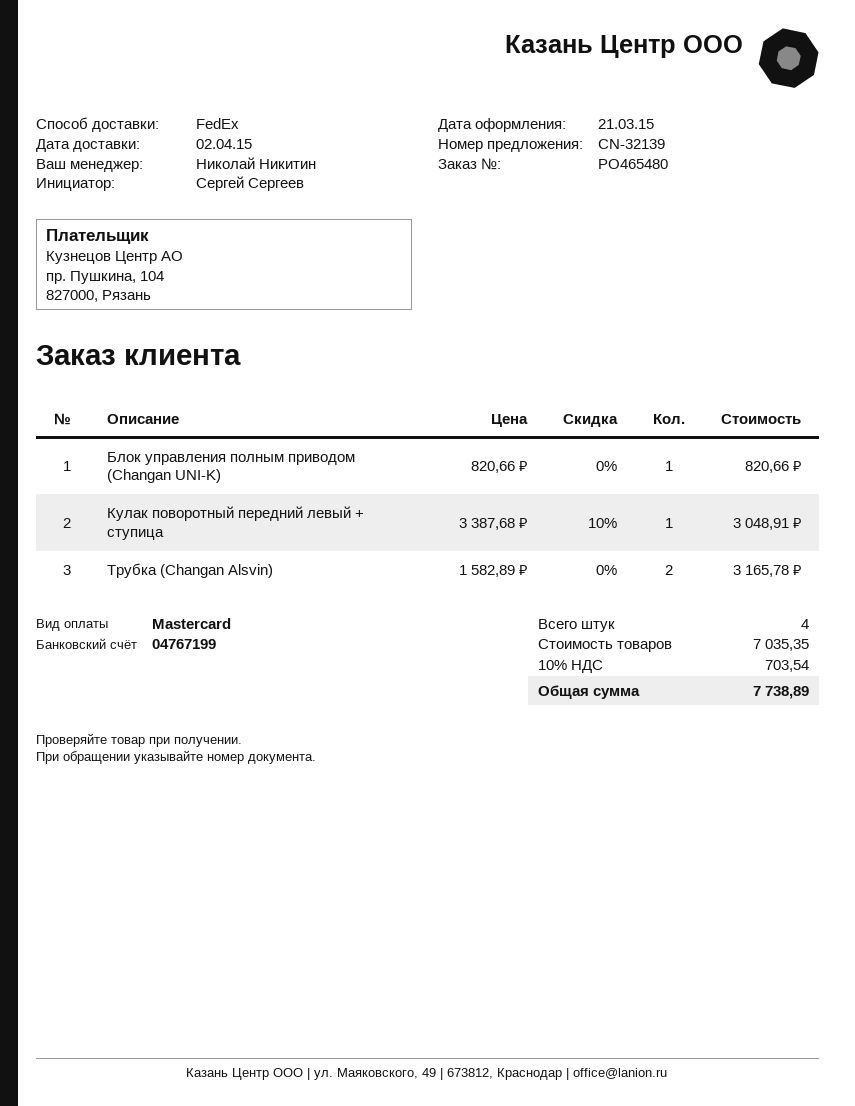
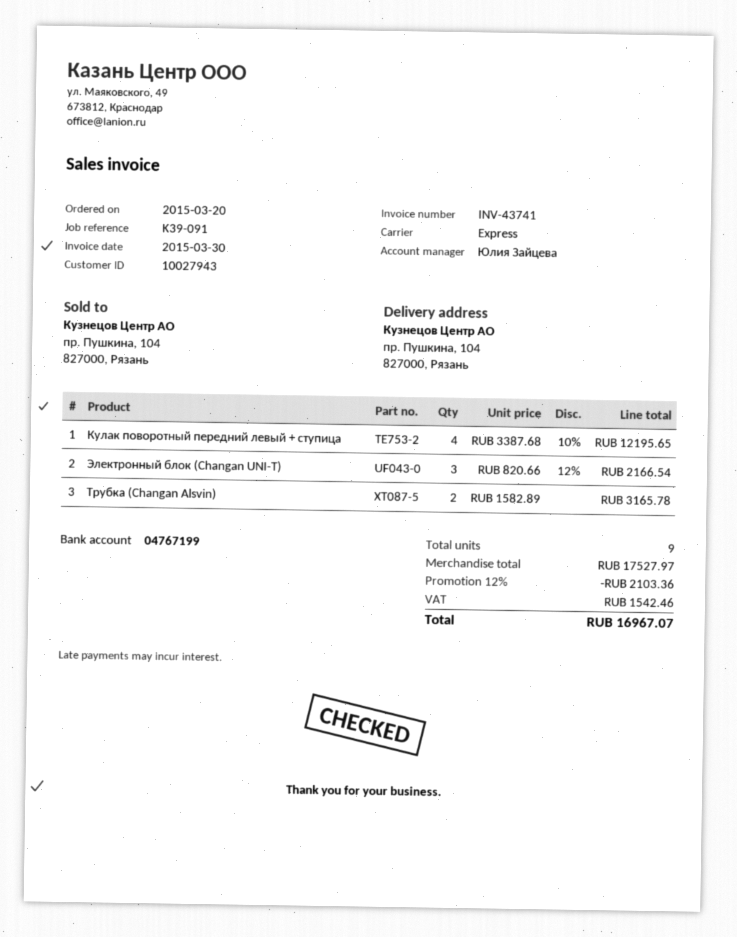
order date: 2015-03-21 -> 2015-03-20
sales rep: Николай Никитин -> Юлия Зайцева
shipping method: FedEx -> express
Блок управления полным приводом (Changan UNI-K): 1 x 820.66 = 820.66 -> none
Кулак поворотный передний левый + ступица: 1 x 3387.68 - 10% = 3048.91 -> 4 x 3387.68 - 10% = 12195.65
Электронный блок (Changan UNI-T): none -> 3 x 820.66 - 12% = 2166.54
total quantity: 4 -> 9
subtotal: 7035.35 -> 17527.97
discount: none -> 12% = 2103.36
tax: 703.54 -> 1542.46
total: 7738.89 -> 16967.07

